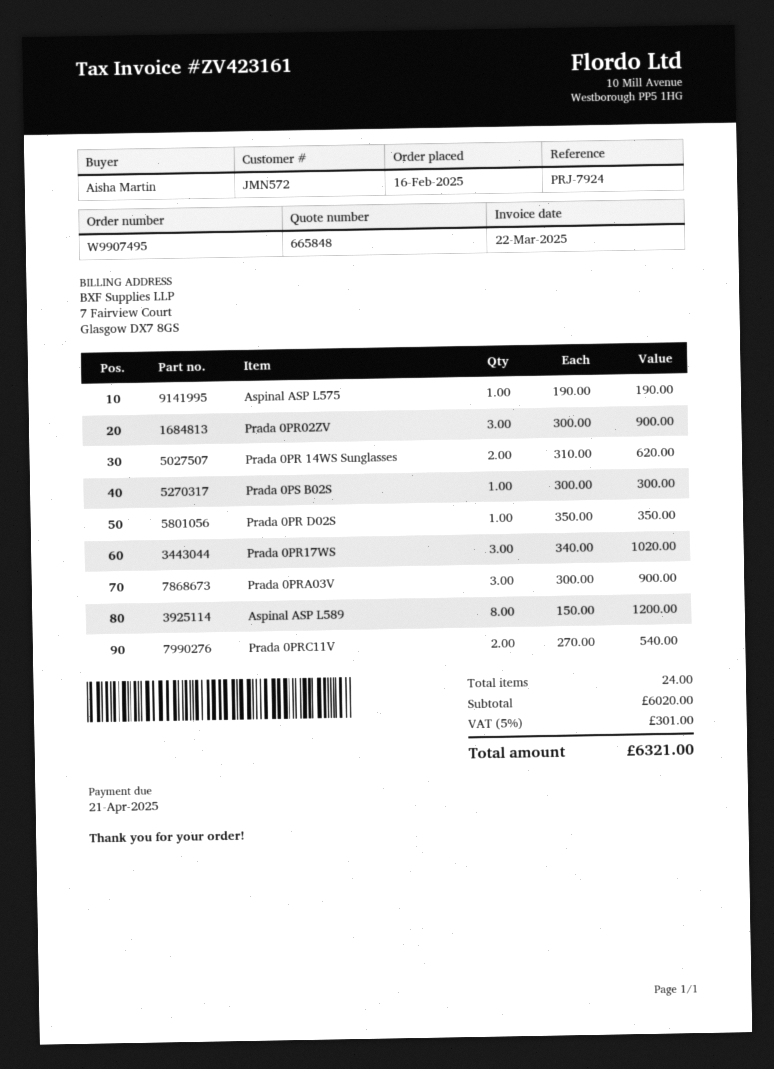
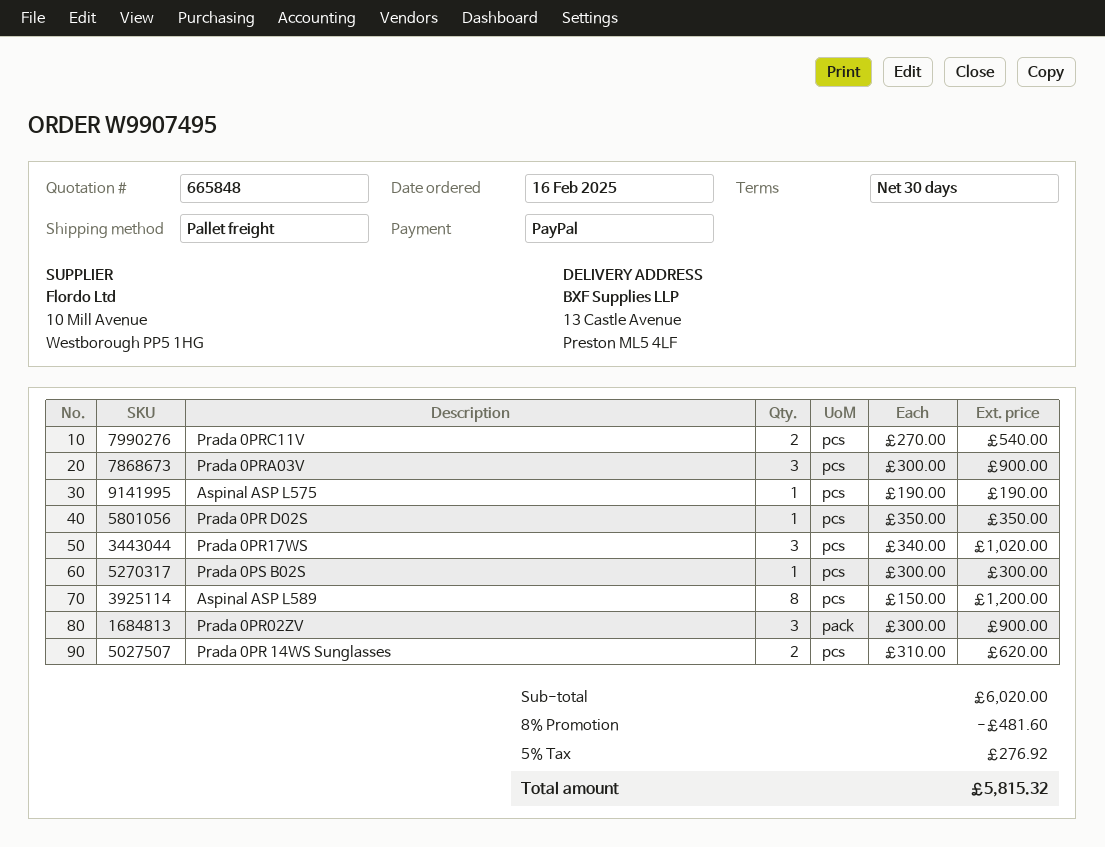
discount: none -> 8% = 481.60
tax: 5% = 301.00 -> 5% = 276.92
total: 6321.00 -> 5815.32

